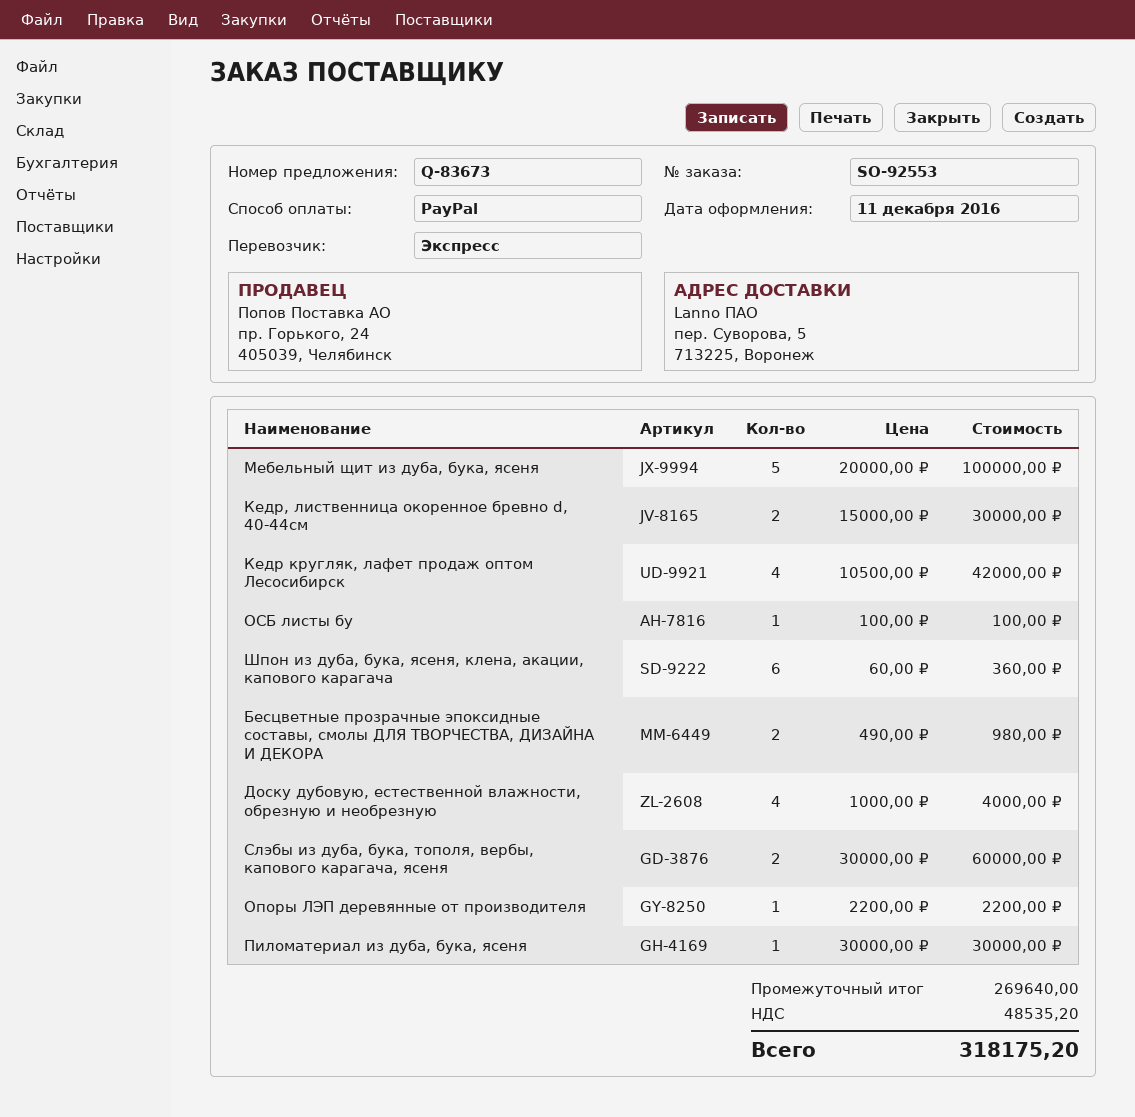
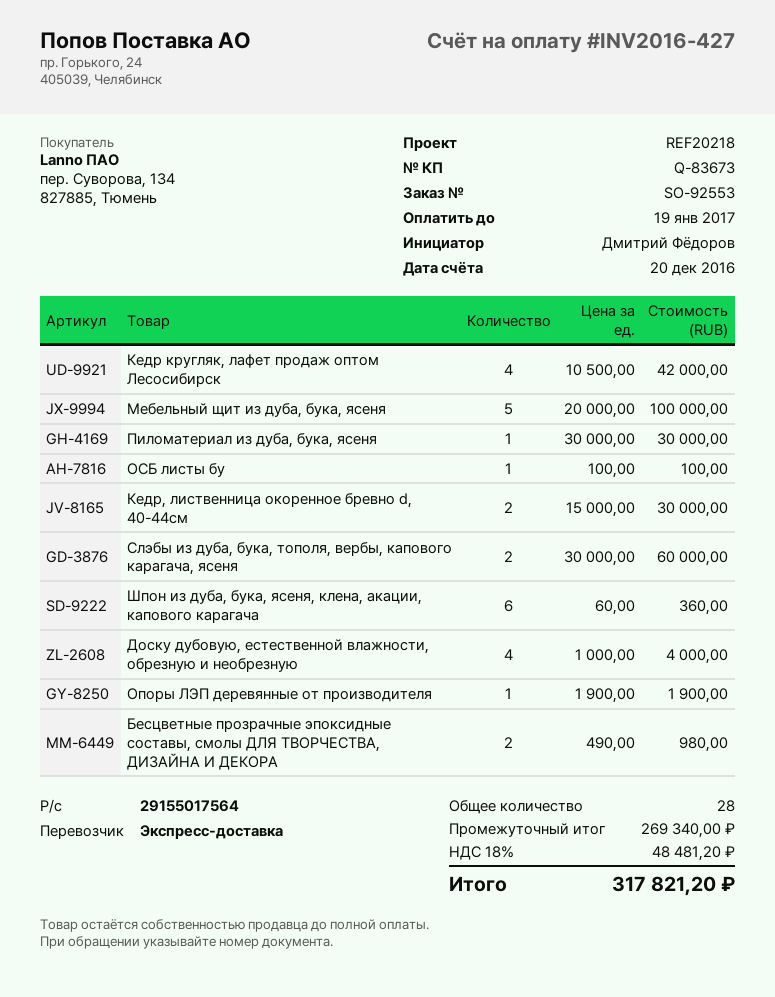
Опоры ЛЭП деревянные от производителя: 1 x 2200.00 = 2200.00 -> 1 x 1900.00 = 1900.00
subtotal: 269640.00 -> 269340.00
tax: 48535.20 -> 48481.20
total: 318175.20 -> 317821.20

